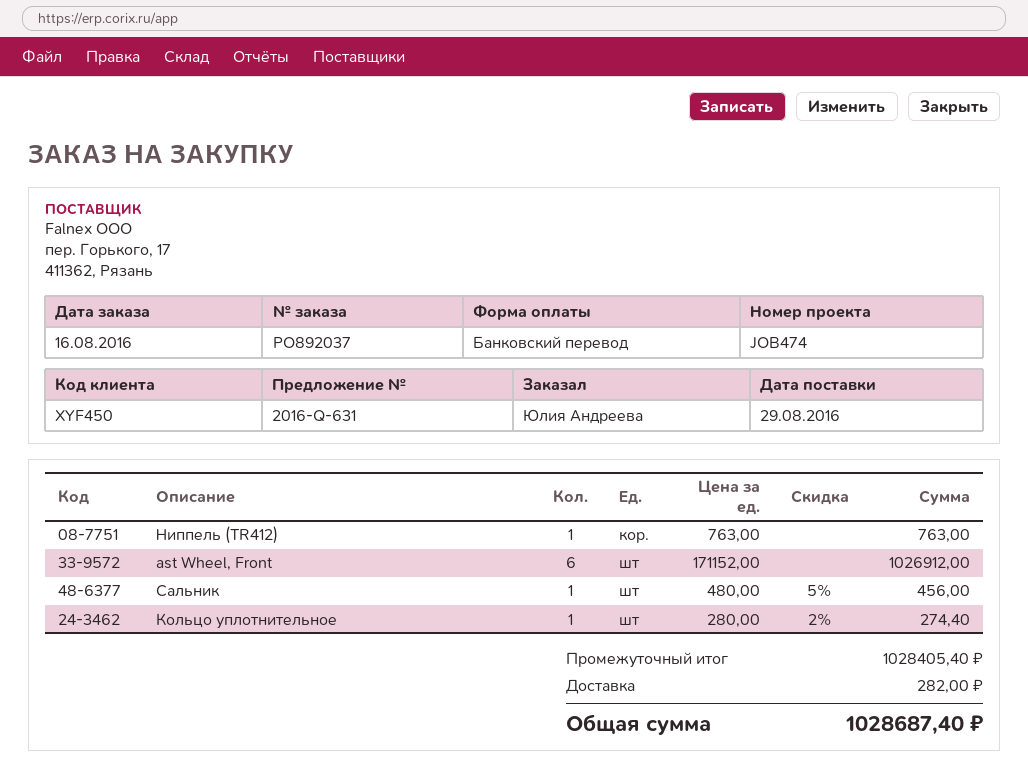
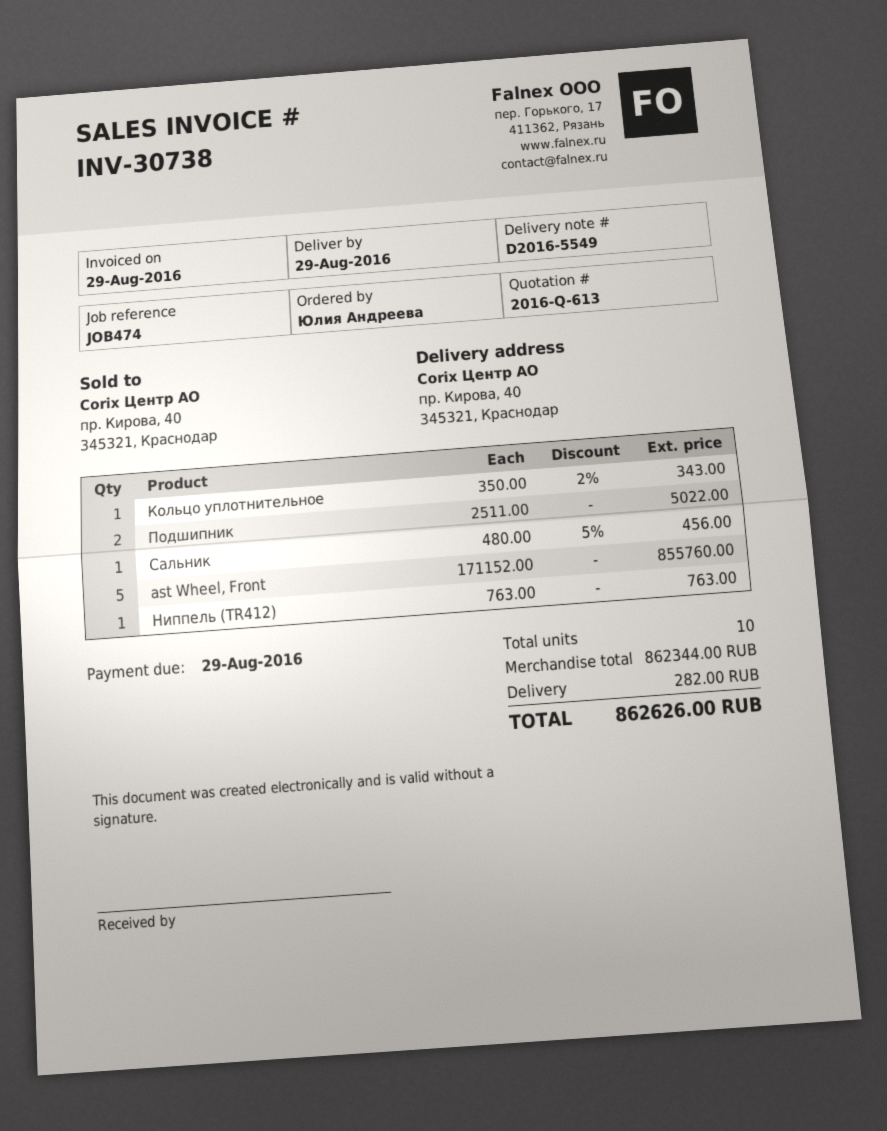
quote number: 2016-Q-631 -> 2016-Q-613
ast Wheel, Front: 6 x 171152.00 = 1026912.00 -> 5 x 171152.00 = 855760.00
Кольцо уплотнительное: 1 x 280.00 - 2% = 274.40 -> 1 x 350.00 - 2% = 343.00
Подшипник: none -> 2 x 2511.00 = 5022.00
subtotal: 1028405.40 -> 862344.00
total: 1028687.40 -> 862626.00

